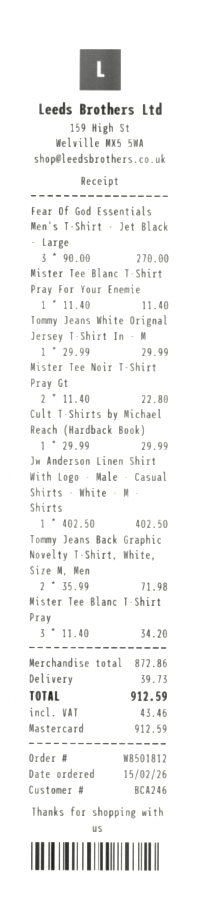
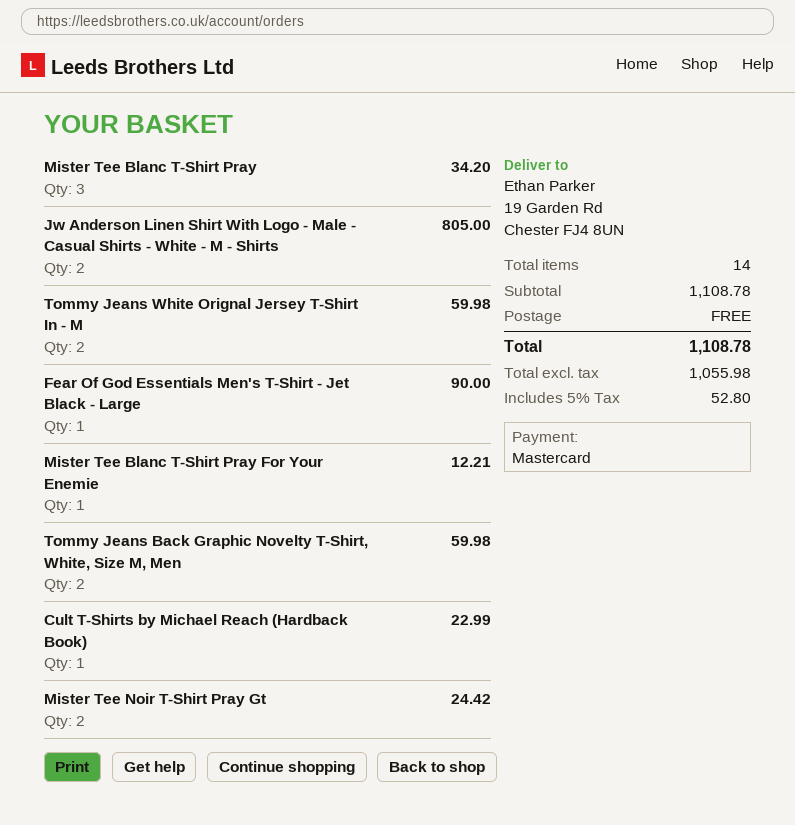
Fear Of God Essentials Men's T-Shirt - Jet Black - Large: 3 for 270.00 -> 1 for 90.00
Mister Tee Blanc T-Shirt Pray For Your Enemie: 1 for 11.40 -> 1 for 12.21
Tommy Jeans White Orignal Jersey T-Shirt In - M: 1 for 29.99 -> 2 for 59.98
Mister Tee Noir T-Shirt Pray Gt: 2 for 22.80 -> 2 for 24.42
Cult T-Shirts by Michael Reach (Hardback Book): 1 for 29.99 -> 1 for 22.99
Jw Anderson Linen Shirt With Logo - Male - Casual Shirts - White - M - Shirts: 1 for 402.50 -> 2 for 805.00
Tommy Jeans Back Graphic Novelty T-Shirt, White, Size M, Men: 2 for 71.98 -> 2 for 59.98
subtotal: 872.86 -> 1108.78
shipping: 39.73 -> 0.00
tax: 43.46 -> 52.80
total: 912.59 -> 1108.78

